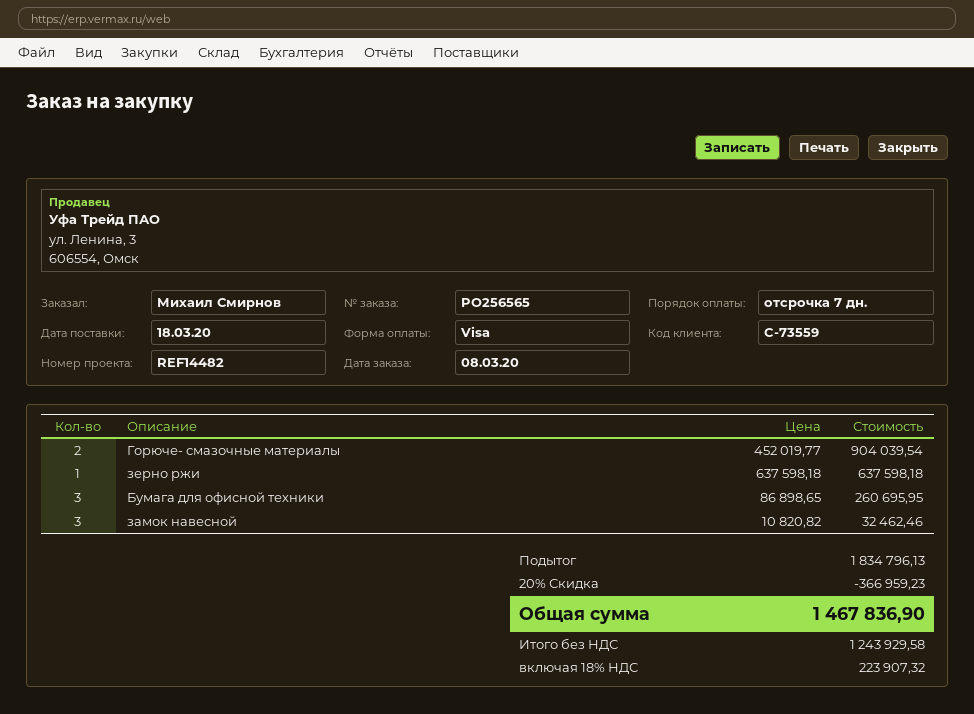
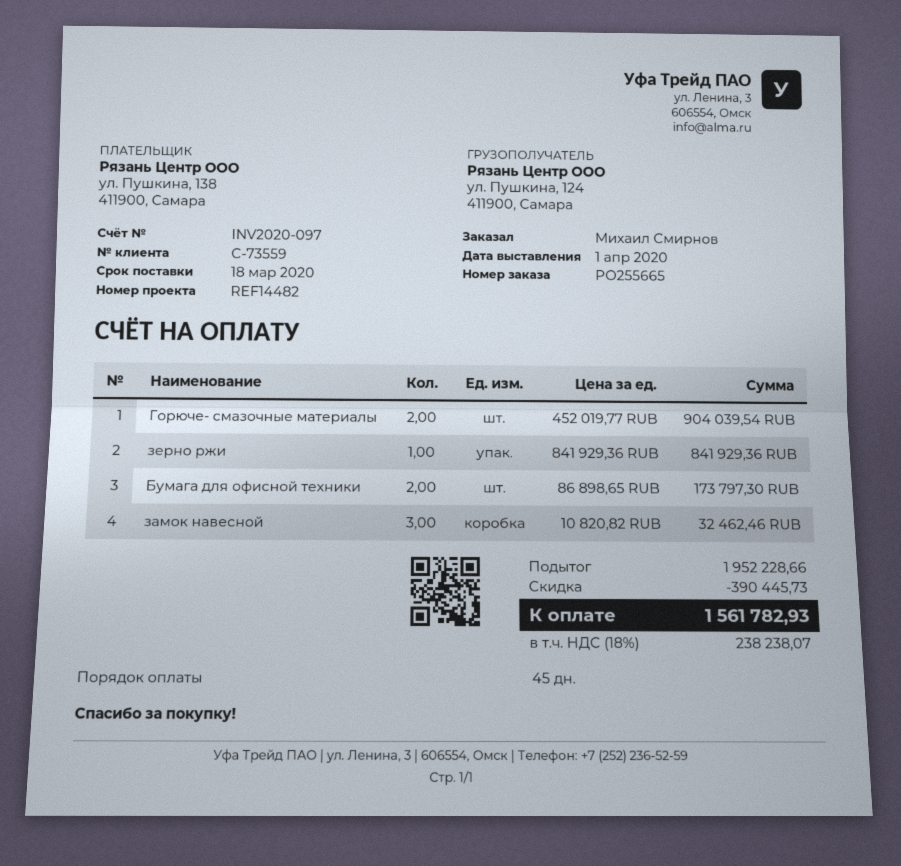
order number: PO256565 -> PO255665
payment terms: 7 days -> 45 days
зерно ржи: 1 x 637598.18 = 637598.18 -> 1 x 841929.36 = 841929.36
Бумага для офисной техники: 3 x 86898.65 = 260695.95 -> 2 x 86898.65 = 173797.30
subtotal: 1834796.13 -> 1952228.66
discount: 366959.23 -> 390445.73
tax: 18% = 223907.32 -> 18% = 238238.07
total: 1467836.90 -> 1561782.93

